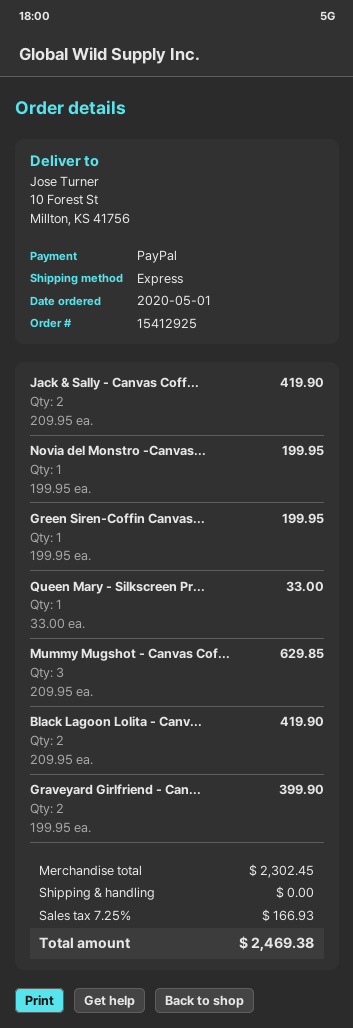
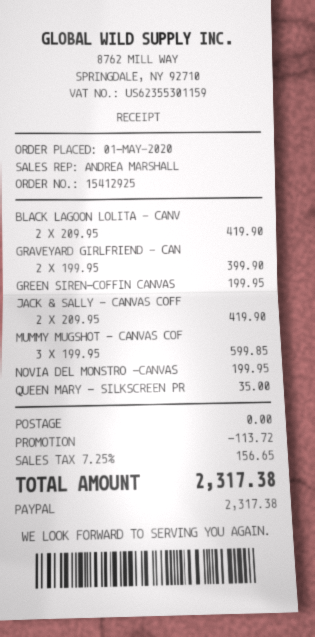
Queen Mary - Silkscreen Pr...: 1 x 33.00 = 33.00 -> 1 x 35.00 = 35.00
Mummy Mugshot - Canvas Cof...: 3 x 209.95 = 629.85 -> 3 x 199.95 = 599.85
discount: none -> 113.72
tax: 7.25% = 166.93 -> 7.25% = 156.65
total: 2469.38 -> 2317.38

